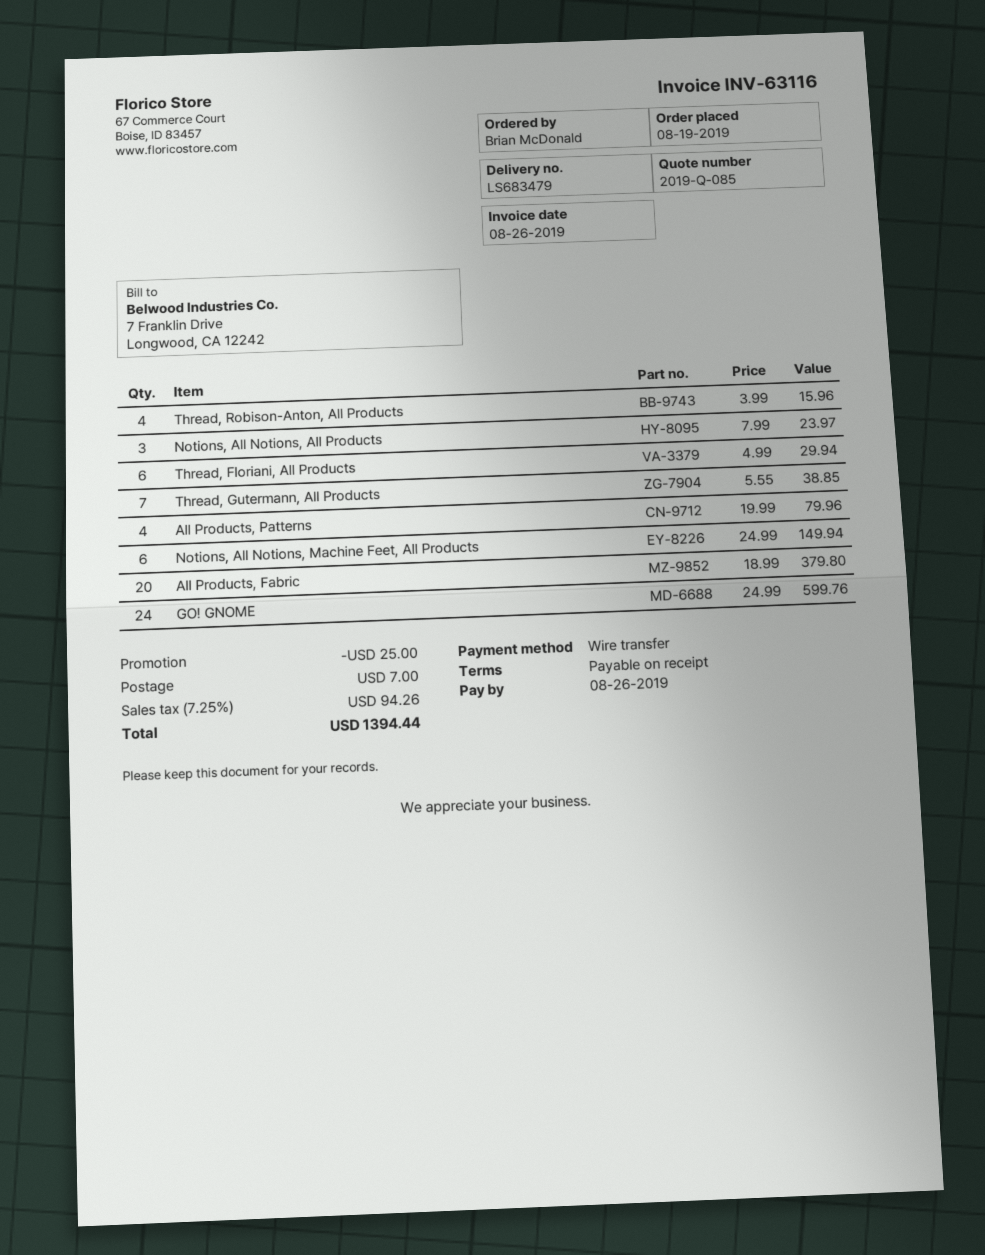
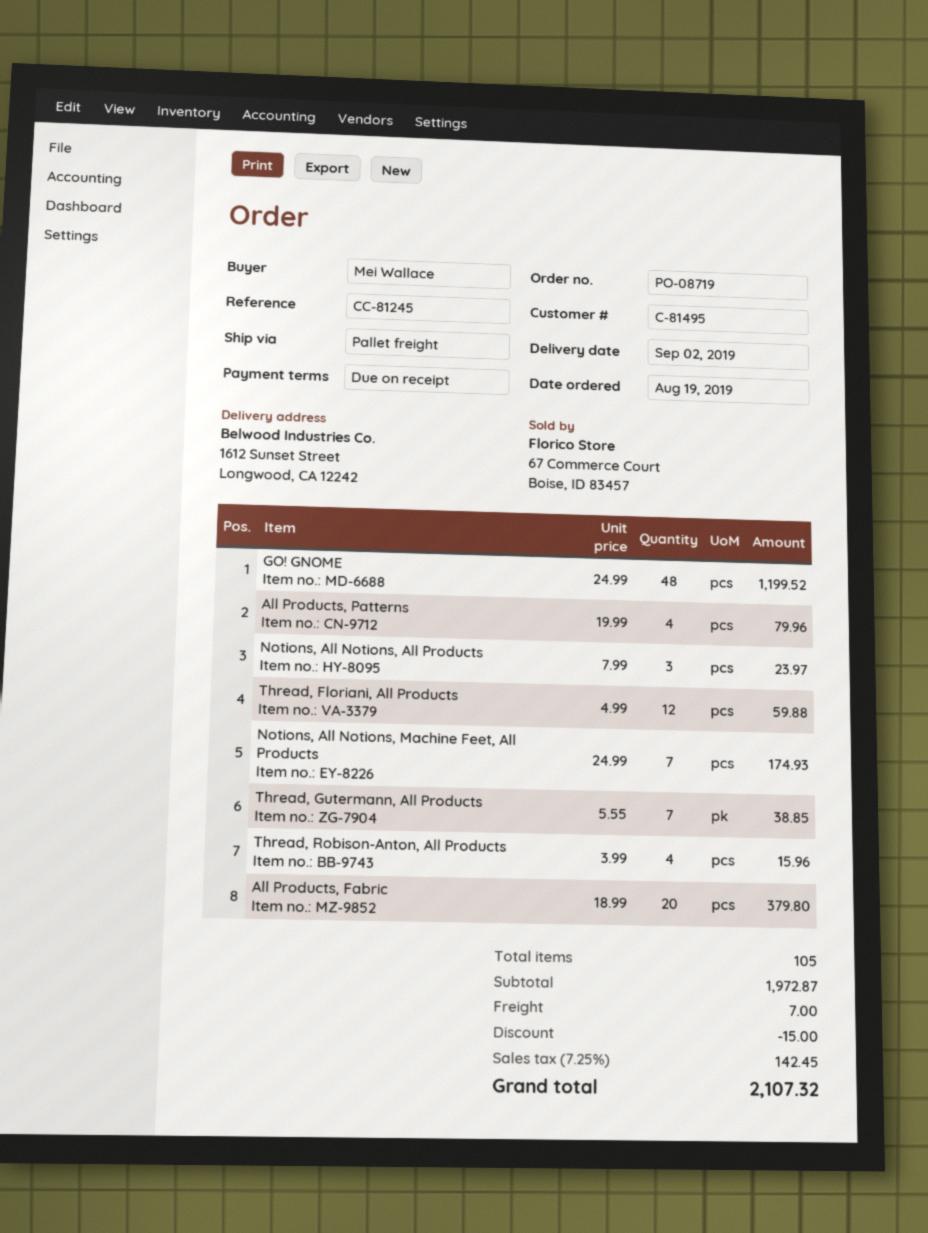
ordered by: Brian McDonald -> Mei Wallace
Thread, Floriani, All Products: 6 x 4.99 = 29.94 -> 12 x 4.99 = 59.88
Notions, All Notions, Machine Feet, All Products: 6 x 24.99 = 149.94 -> 7 x 24.99 = 174.93
GO! GNOME: 24 x 24.99 = 599.76 -> 48 x 24.99 = 1199.52
discount: 25.00 -> 15.00
tax: 7.25% = 94.26 -> 7.25% = 142.45
total: 1394.44 -> 2107.32

